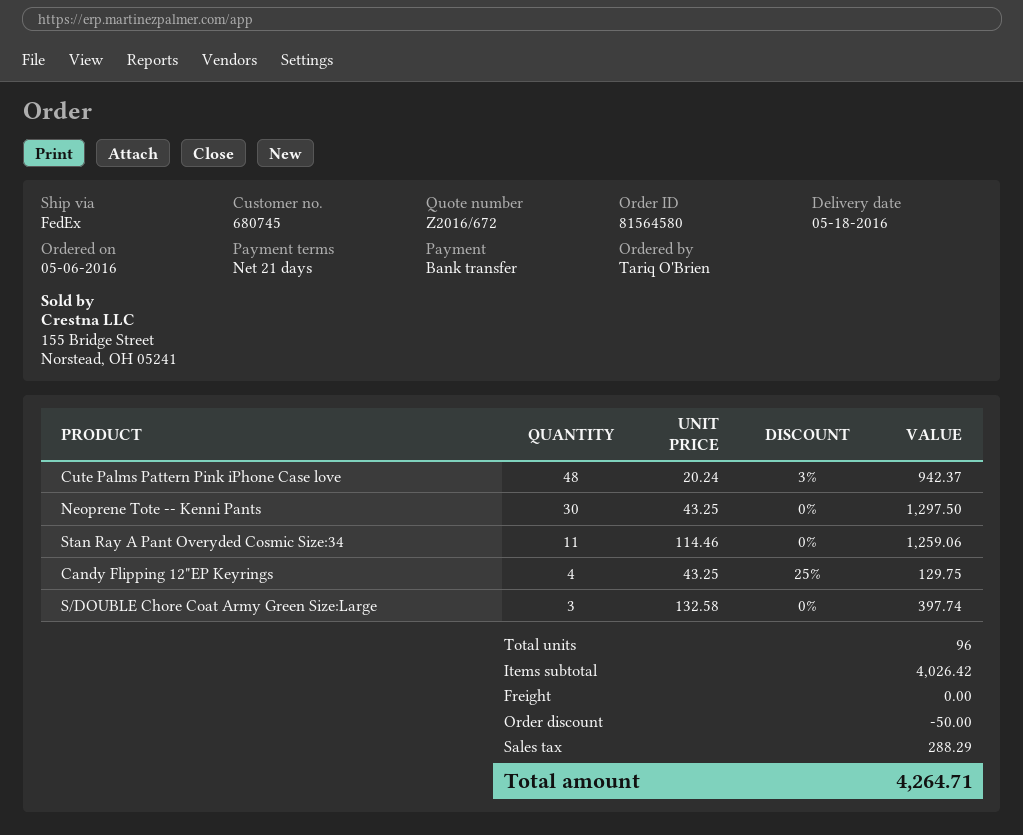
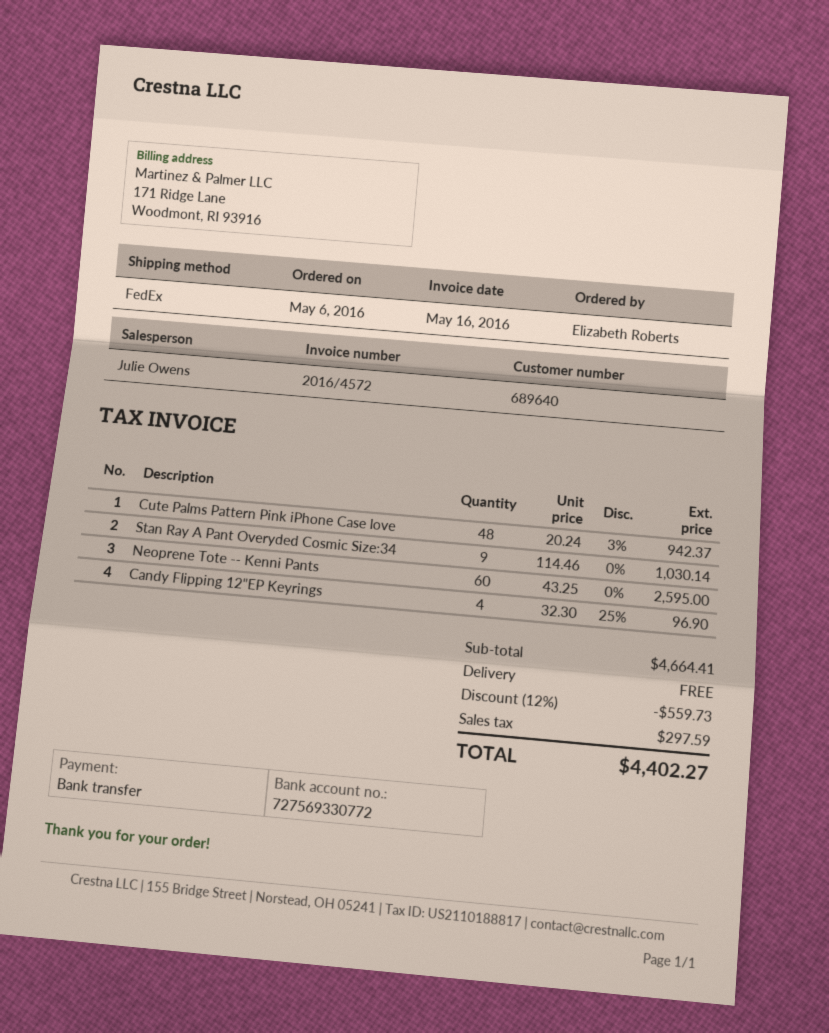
customer number: 680745 -> 689640
ordered by: Tariq O'Brien -> Elizabeth Roberts
Neoprene Tote -- Kenni Pants: 30 x 43.25 = 1297.50 -> 60 x 43.25 = 2595.00
Stan Ray A Pant Overyded Cosmic Size:34: 11 x 114.46 = 1259.06 -> 9 x 114.46 = 1030.14
Candy Flipping 12"EP Keyrings: 4 x 43.25 - 25% = 129.75 -> 4 x 32.30 - 25% = 96.90
S/DOUBLE Chore Coat Army Green Size:Large: 3 x 132.58 = 397.74 -> none
subtotal: 4026.42 -> 4664.41
discount: 50.00 -> 559.73
tax: 288.29 -> 297.59
total: 4264.71 -> 4402.27

